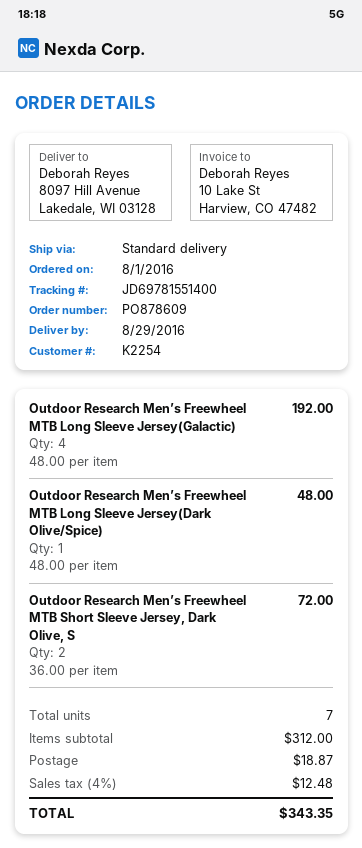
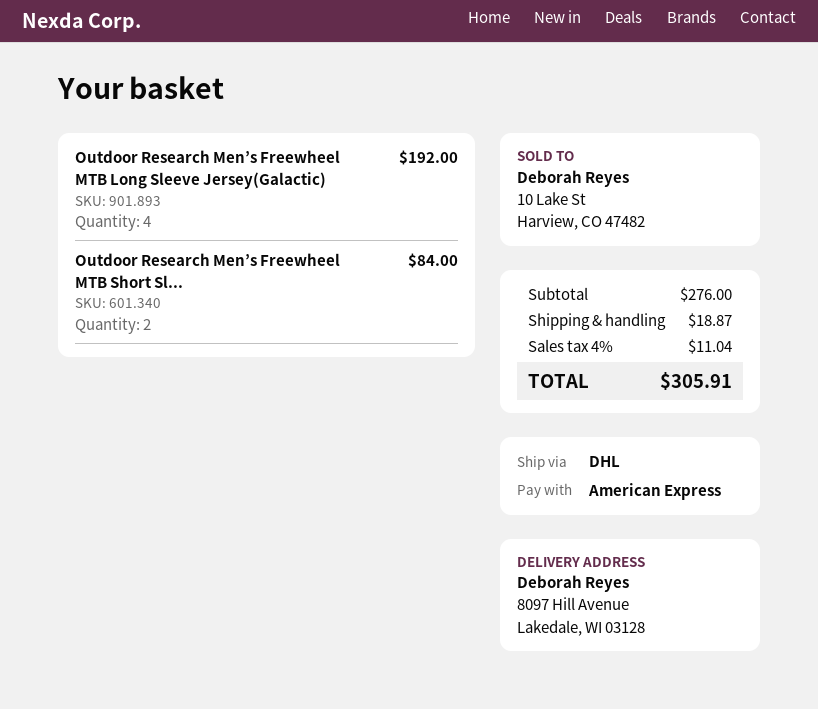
shipping method: standard -> DHL
Outdoor Research Men’s Freewheel MTB Long Sleeve Jersey(Dark Olive/Spice): 1 for 48.00 -> none
Outdoor Research Men’s Freewheel MTB Short Sleeve Jersey, Dark Olive, S: 2 for 72.00 -> 2 for 84.00
subtotal: 312.00 -> 276.00
tax: 4% = 12.48 -> 4% = 11.04
total: 343.35 -> 305.91

